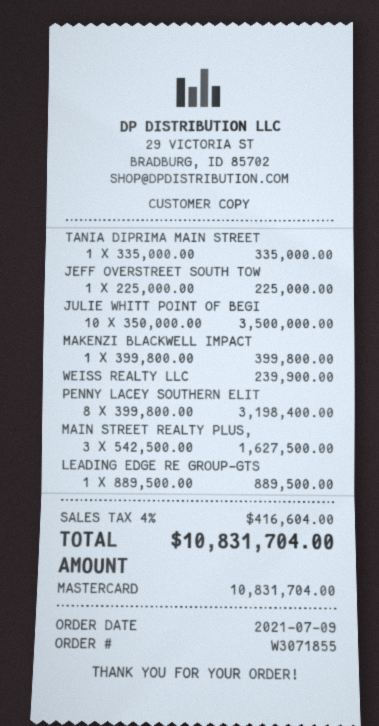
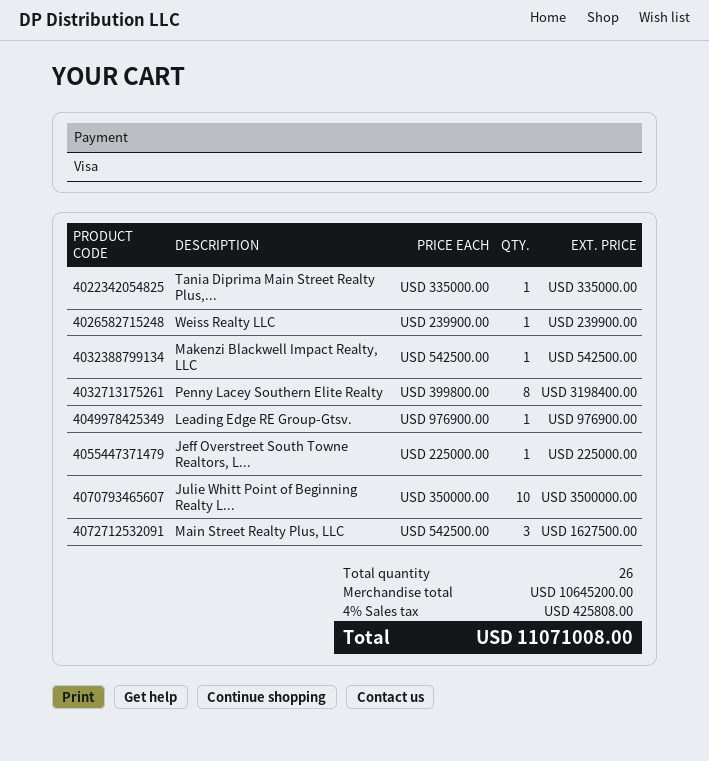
payment method: Mastercard -> Visa
MAKENZI BLACKWELL IMPACT: 1 x 399800.00 = 399800.00 -> 1 x 542500.00 = 542500.00
LEADING EDGE RE GROUP-GTS: 1 x 889500.00 = 889500.00 -> 1 x 976900.00 = 976900.00
tax: 4% = 416604.00 -> 4% = 425808.00
total: 10831704.00 -> 11071008.00

